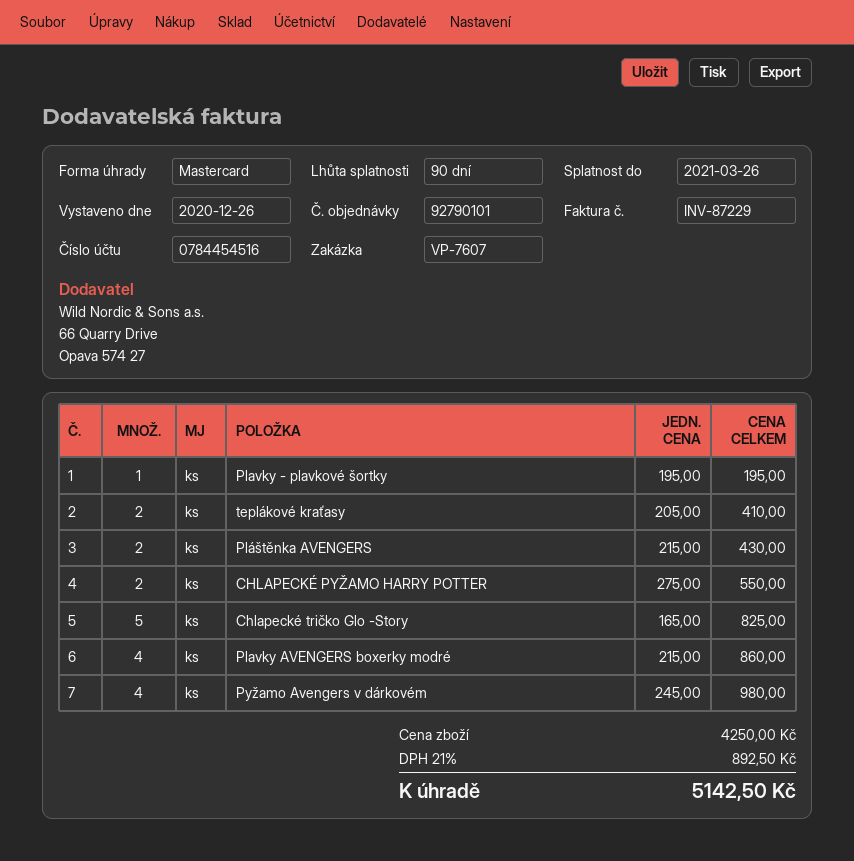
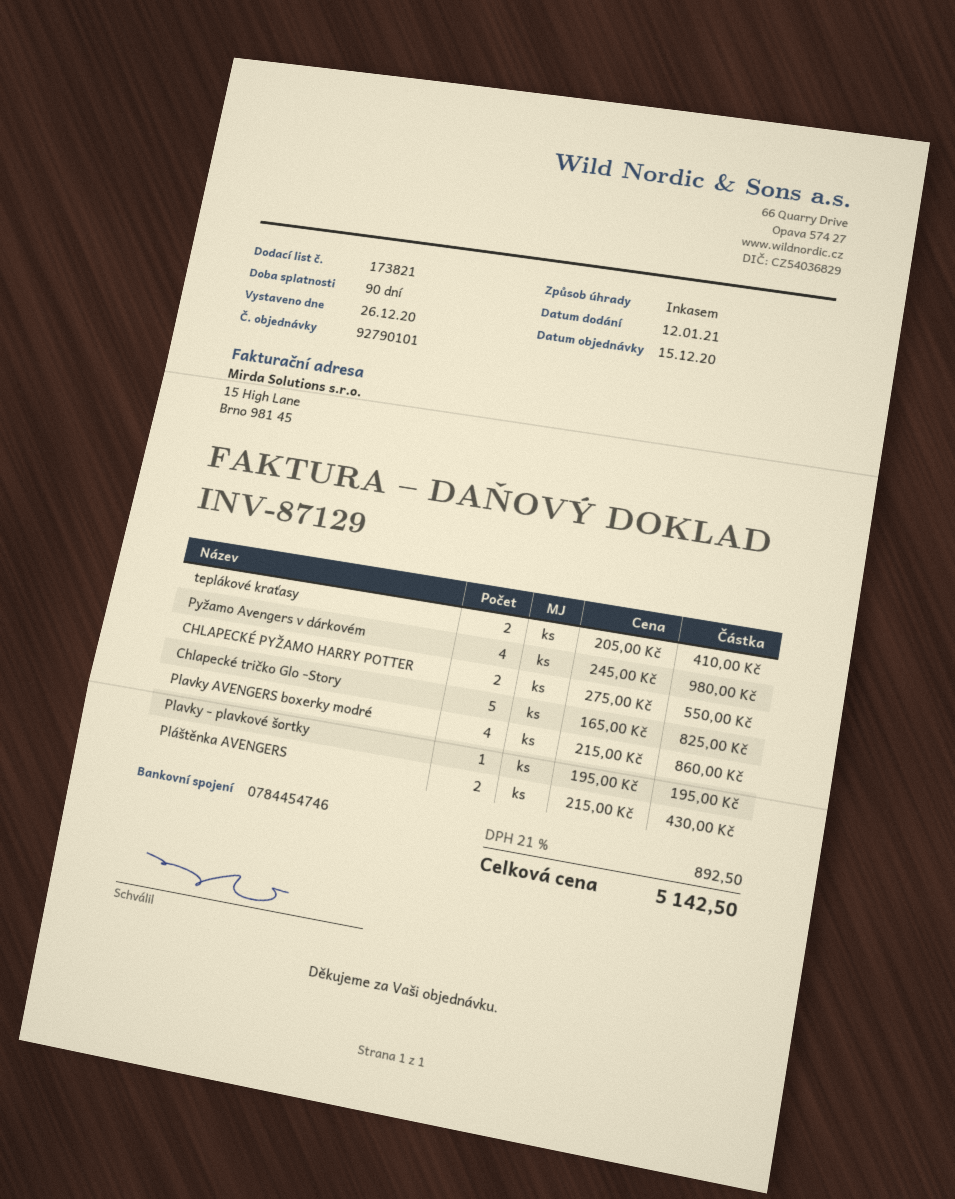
invoice number: INV-87229 -> INV-87129
payment method: Mastercard -> direct debit
bank account: 0784454516 -> 0784454746

